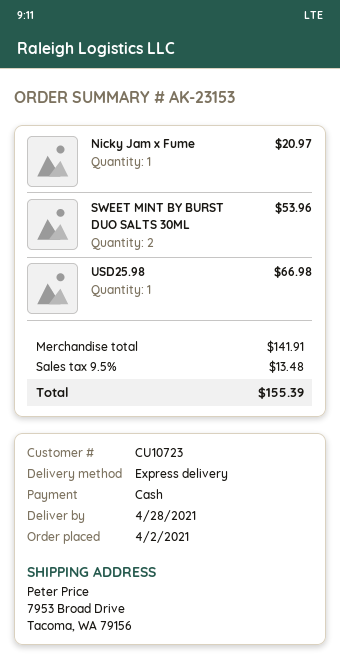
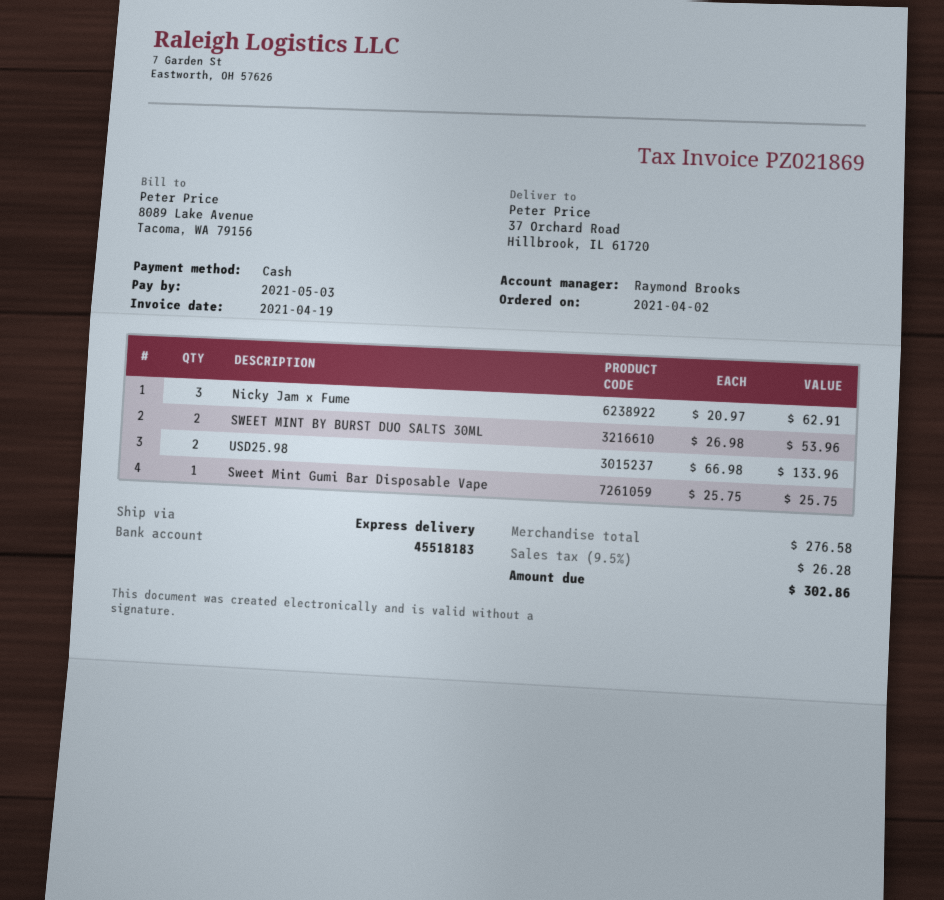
ship to: 7953 Broad Drive, Tacoma, WA 79156 -> 37 Orchard Road, Hillbrook, IL 61720
Nicky Jam x Fume: 1 for 20.97 -> 3 for 62.91
USD25.98: 1 for 66.98 -> 2 for 133.96
Sweet Mint Gumi Bar Disposable Vape: none -> 1 for 25.75
subtotal: 141.91 -> 276.58
tax: 9.5% = 13.48 -> 9.5% = 26.28
total: 155.39 -> 302.86

